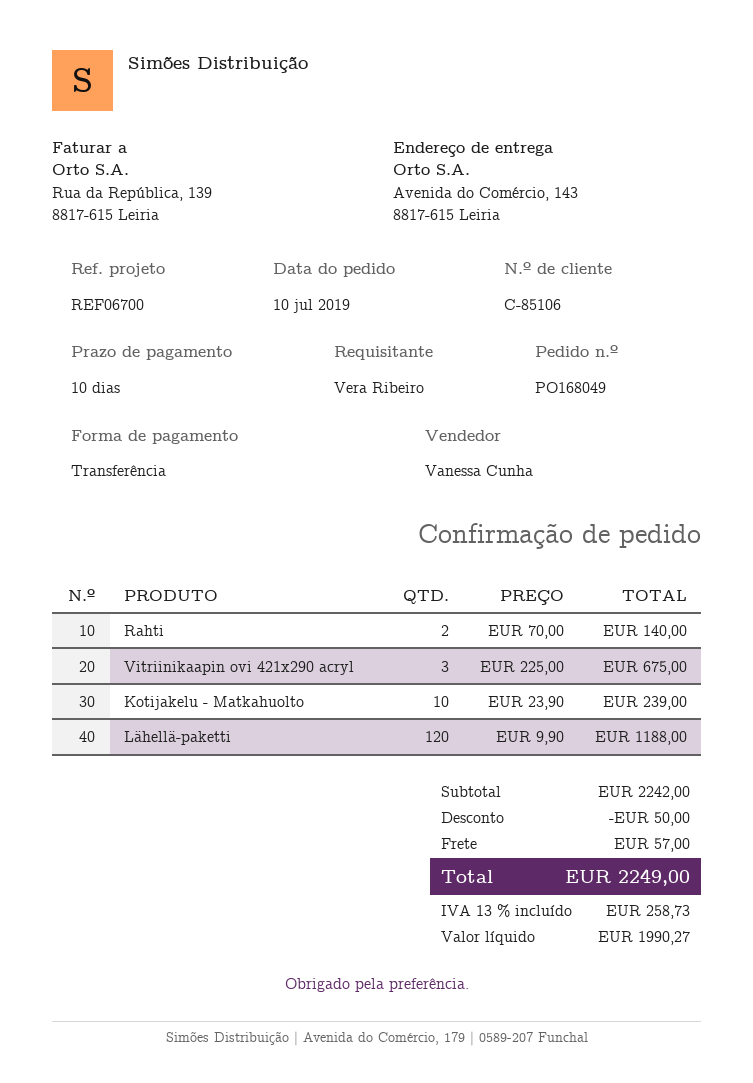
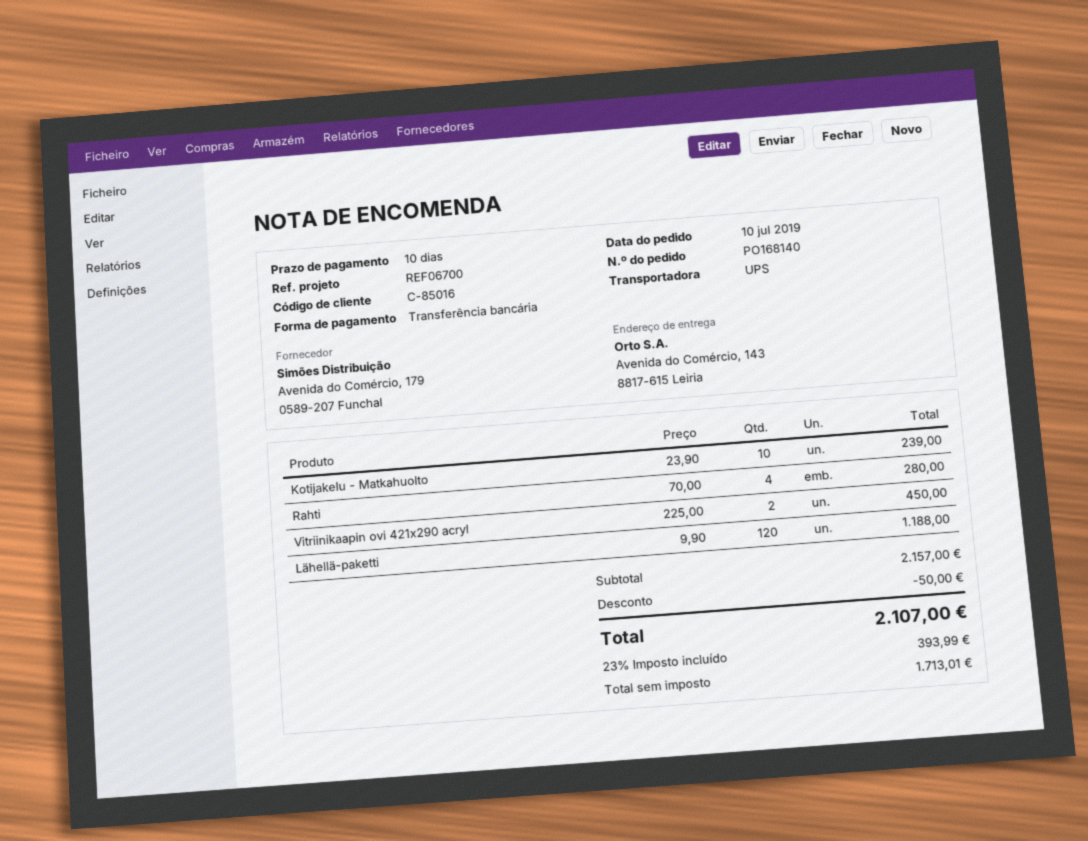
order number: PO168049 -> PO168140
customer number: C-85106 -> C-85016
Rahti: 2 x 70.00 = 140.00 -> 4 x 70.00 = 280.00
Vitriinikaapin ovi 421x290 acryl: 3 x 225.00 = 675.00 -> 2 x 225.00 = 450.00
subtotal: 2242.00 -> 2157.00
shipping: 57.00 -> none
net: 1990.27 -> 1713.01
tax: 13% = 258.73 -> 23% = 393.99
total: 2249.00 -> 2107.00

